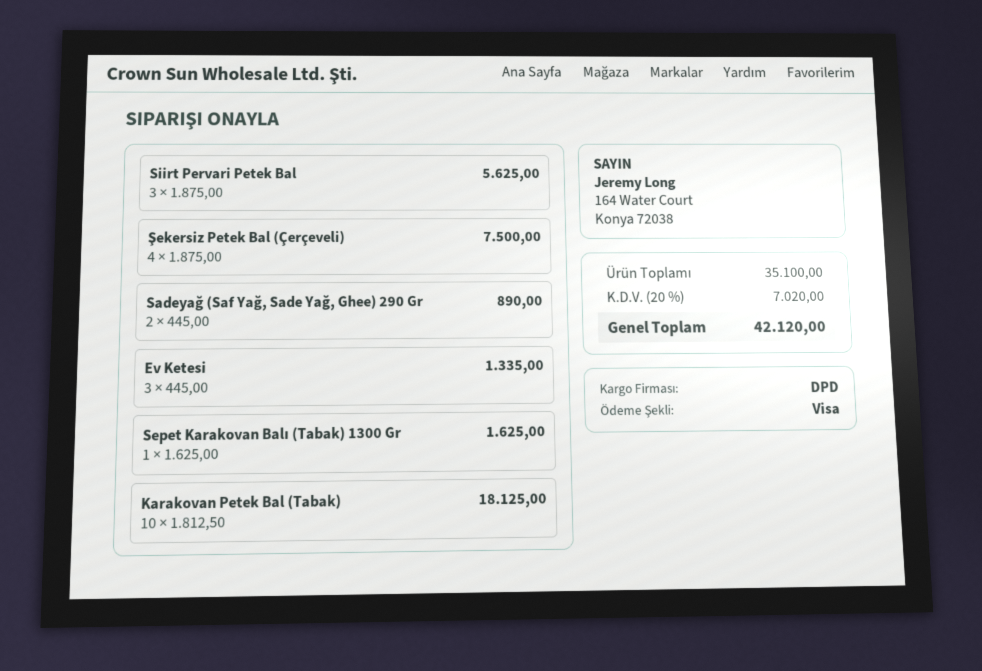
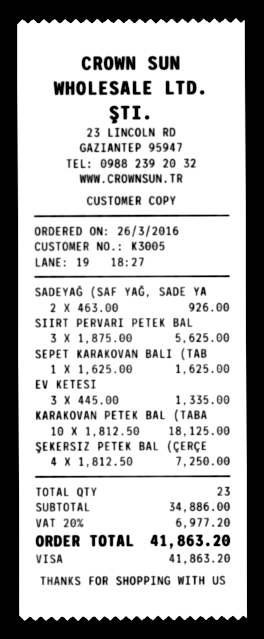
Şekersiz Petek Bal (Çerçeveli): 4 x 1875.00 = 7500.00 -> 4 x 1812.50 = 7250.00
Sadeyağ (Saf Yağ, Sade Yağ, Ghee) 290 Gr: 2 x 445.00 = 890.00 -> 2 x 463.00 = 926.00
subtotal: 35100.00 -> 34886.00
tax: 20% = 7020.00 -> 20% = 6977.20
total: 42120.00 -> 41863.20

